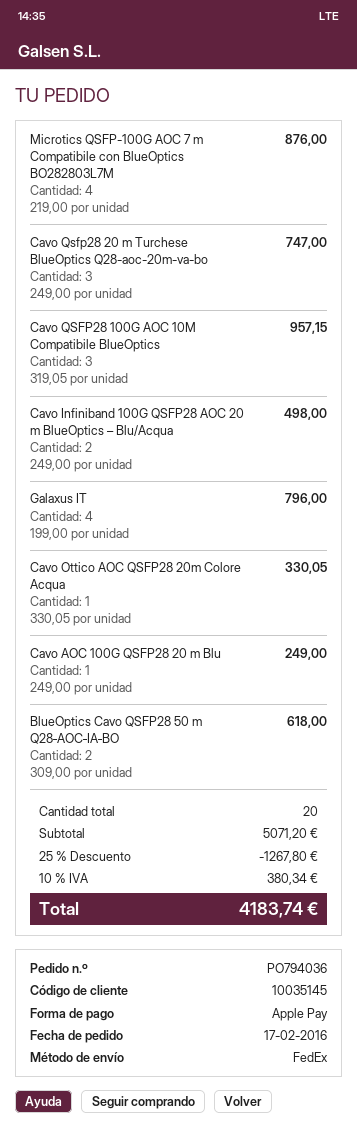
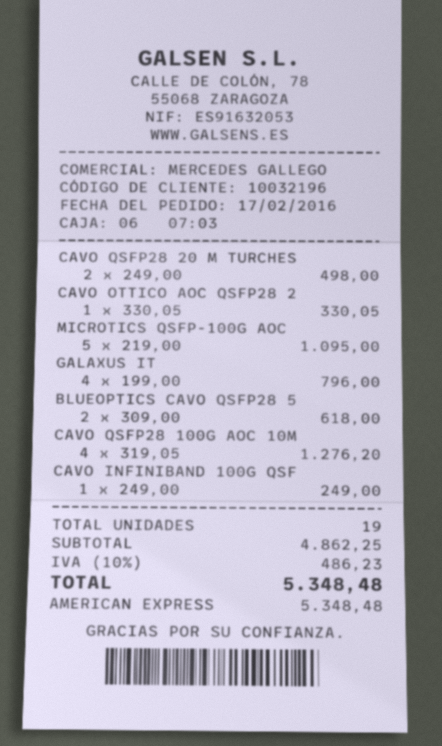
customer number: 10035145 -> 10032196
payment method: Apple Pay -> American Express
Microtics QSFP-100G AOC 7 m Compatibile con BlueOptics BO282803L7M: 4 x 219.00 = 876.00 -> 5 x 219.00 = 1095.00
Cavo Qsfp28 20 m Turchese BlueOptics Q28-aoc-20m-va-bo: 3 x 249.00 = 747.00 -> 2 x 249.00 = 498.00
Cavo QSFP28 100G AOC 10M Compatibile BlueOptics: 3 x 319.05 = 957.15 -> 4 x 319.05 = 1276.20
Cavo Infiniband 100G QSFP28 AOC 20 m BlueOptics – Blu/Acqua: 2 x 249.00 = 498.00 -> 1 x 249.00 = 249.00
Cavo AOC 100G QSFP28 20 m Blu: 1 x 249.00 = 249.00 -> none
total quantity: 20 -> 19
subtotal: 5071.20 -> 4862.25
discount: 25% = 1267.80 -> none
tax: 10% = 380.34 -> 10% = 486.23
total: 4183.74 -> 5348.48

